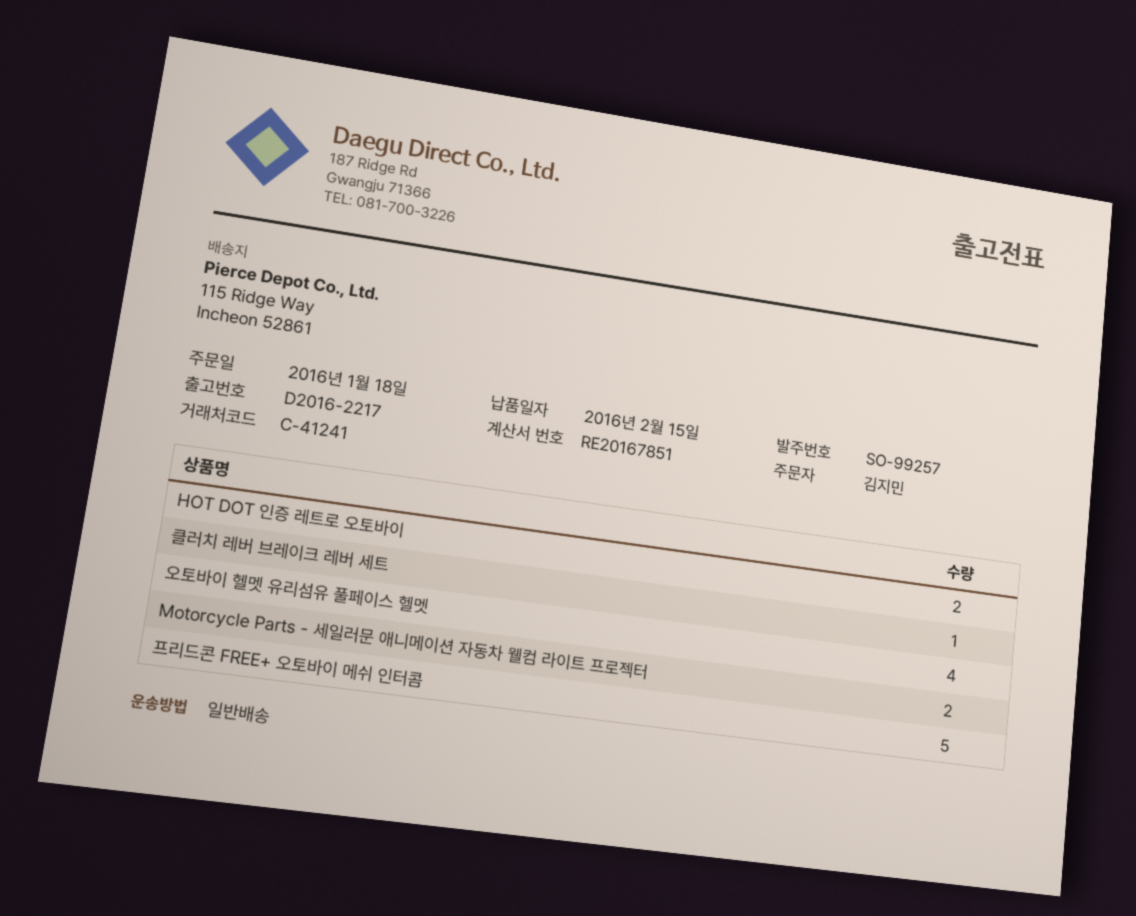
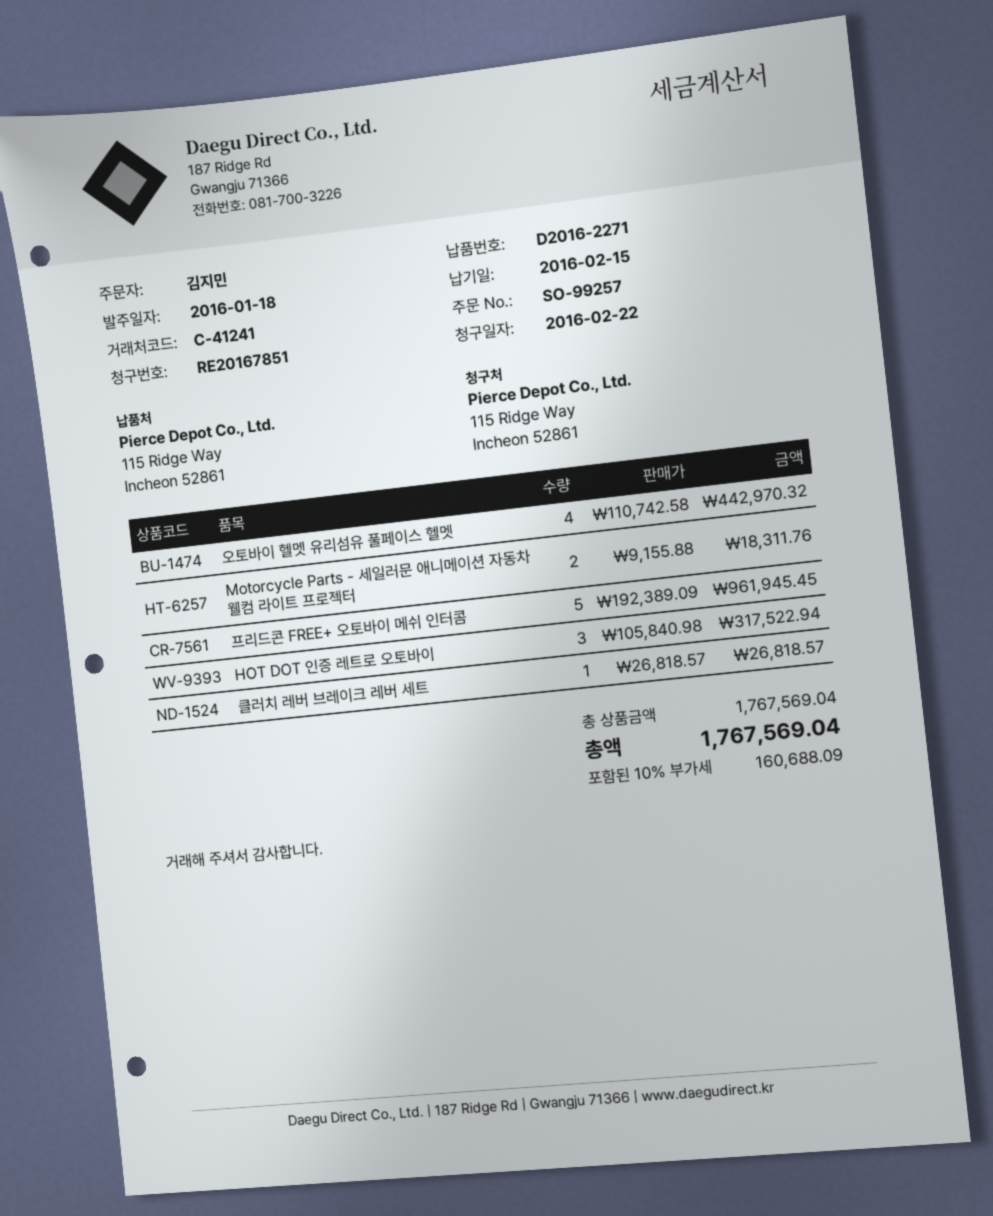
delivery note number: D2016-2217 -> D2016-2271
HOT DOT 인증 레트로 오토바이: 2 -> 3

